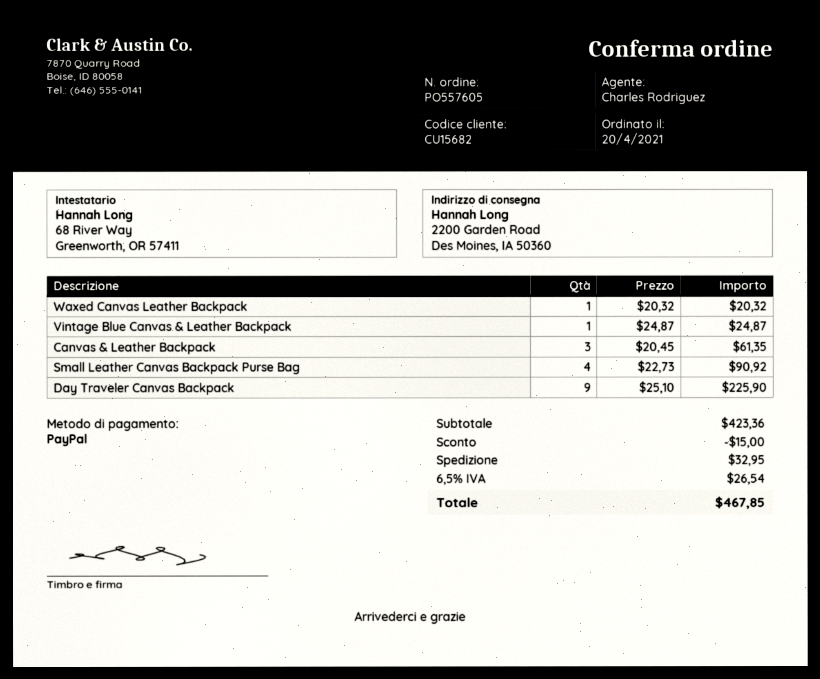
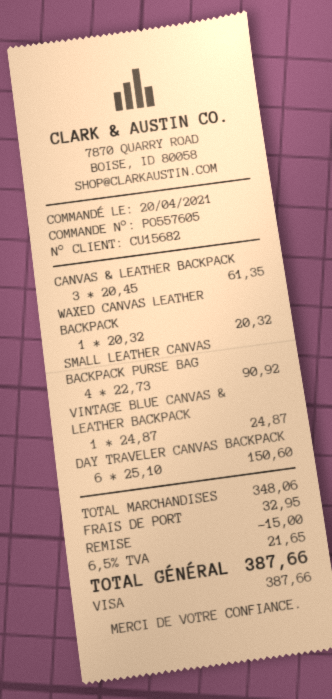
payment method: PayPal -> Visa
Day Traveler Canvas Backpack: 9 x 25.10 = 225.90 -> 6 x 25.10 = 150.60
subtotal: 423.36 -> 348.06
tax: 6.5% = 26.54 -> 6.5% = 21.65
total: 467.85 -> 387.66

